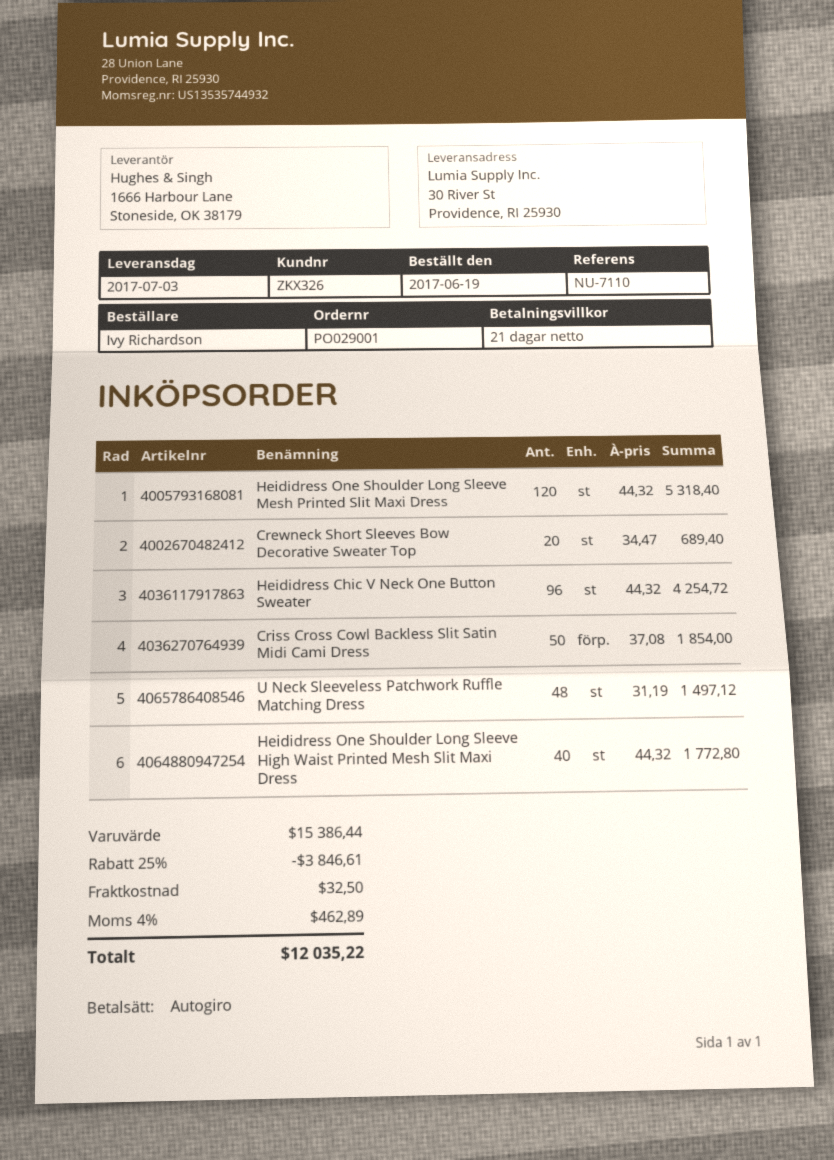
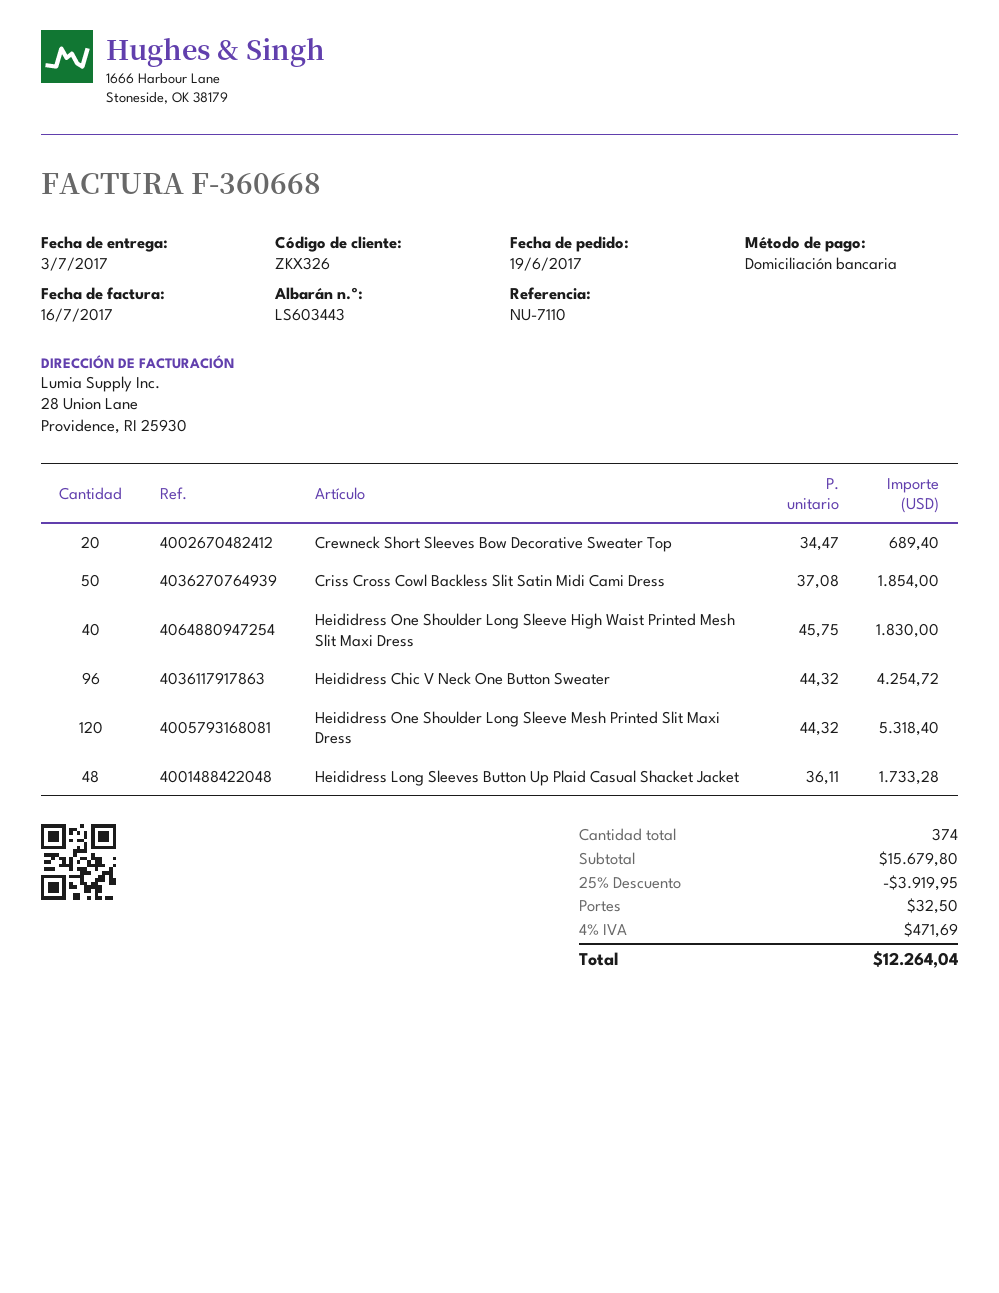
U Neck Sleeveless Patchwork Ruffle Matching Dress: 48 x 31.19 = 1497.12 -> none
Heididress One Shoulder Long Sleeve High Waist Printed Mesh Slit Maxi Dress: 40 x 44.32 = 1772.80 -> 40 x 45.75 = 1830.00
Heididress Long Sleeves Button Up Plaid Casual Shacket Jacket: none -> 48 x 36.11 = 1733.28
subtotal: 15386.44 -> 15679.80
discount: 25% = 3846.61 -> 25% = 3919.95
tax: 4% = 462.89 -> 4% = 471.69
total: 12035.22 -> 12264.04

